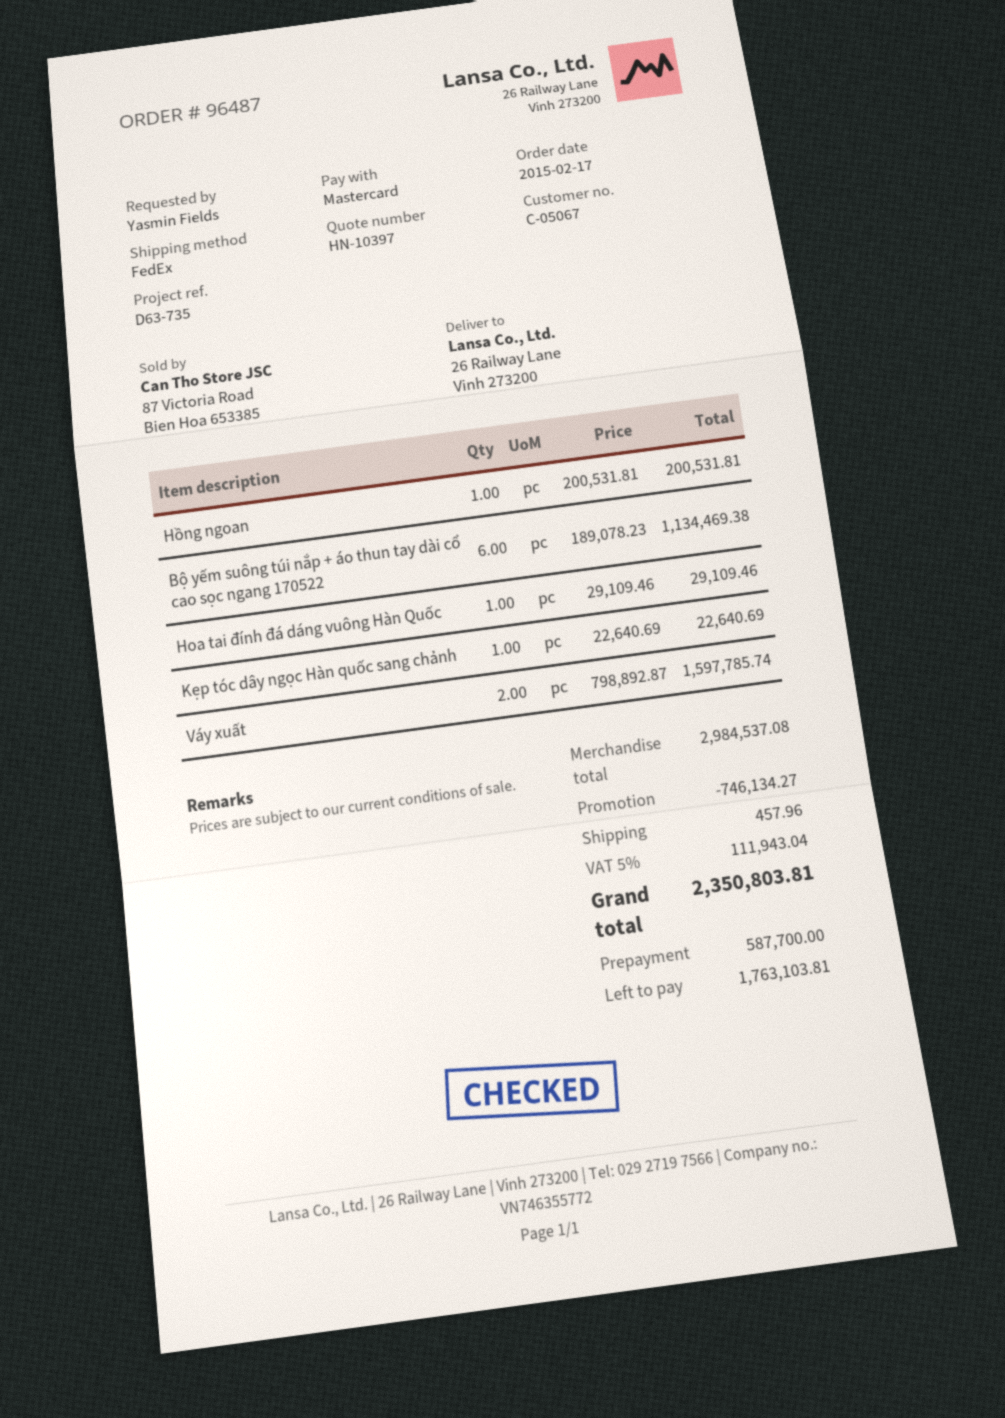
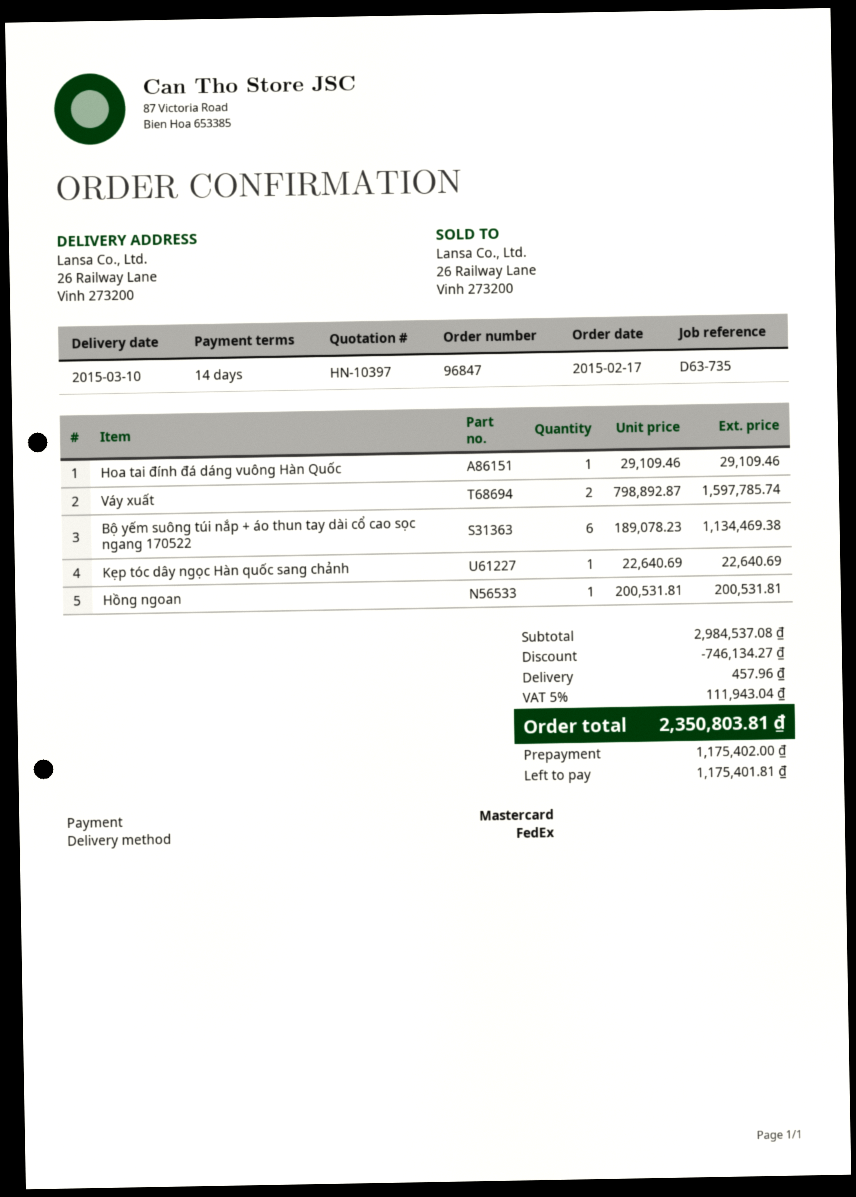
order number: 96487 -> 96847
deposit: 587700.00 -> 1175402.00
balance: 1763103.81 -> 1175401.81

